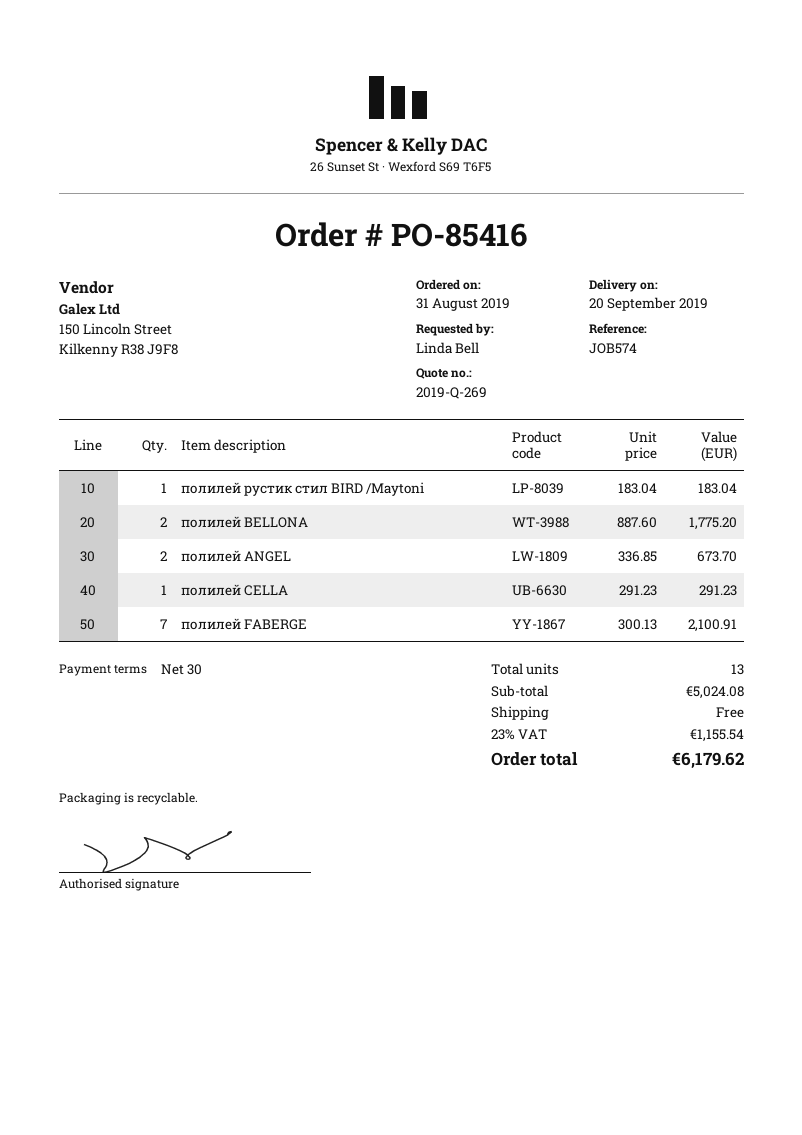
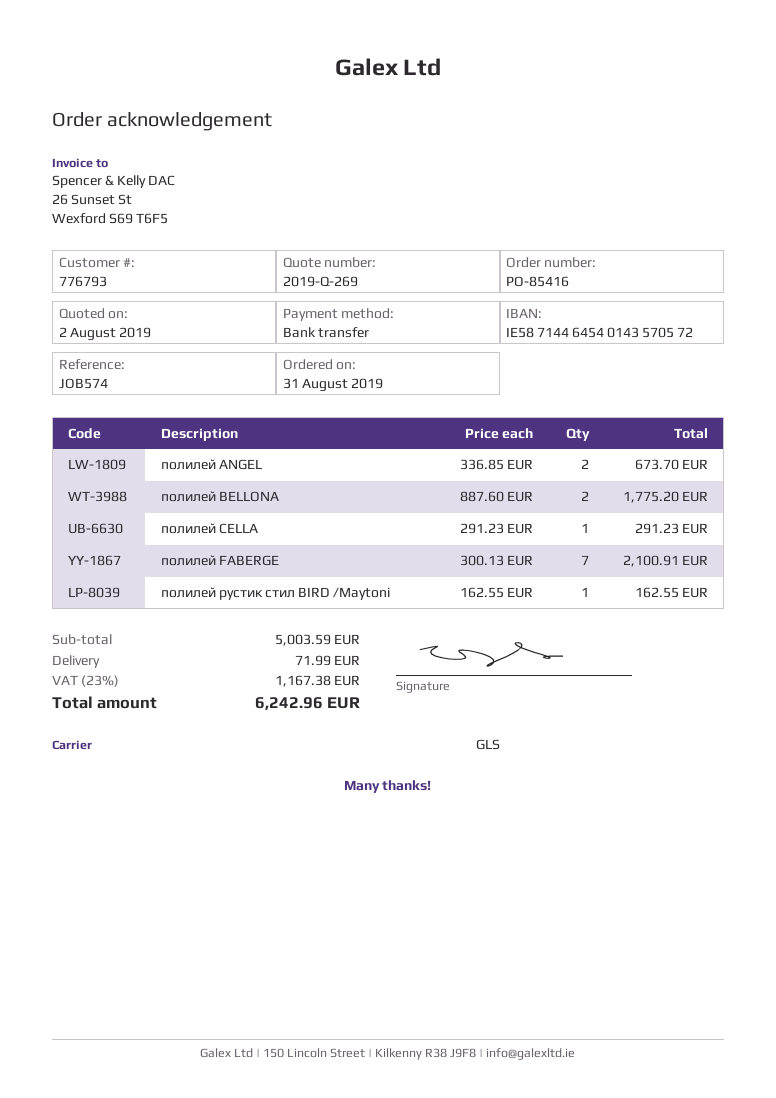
полилей рустик стил BIRD /Maytoni: 1 x 183.04 = 183.04 -> 1 x 162.55 = 162.55
subtotal: 5024.08 -> 5003.59
shipping: 0.00 -> 71.99
tax: 23% = 1155.54 -> 23% = 1167.38
total: 6179.62 -> 6242.96

